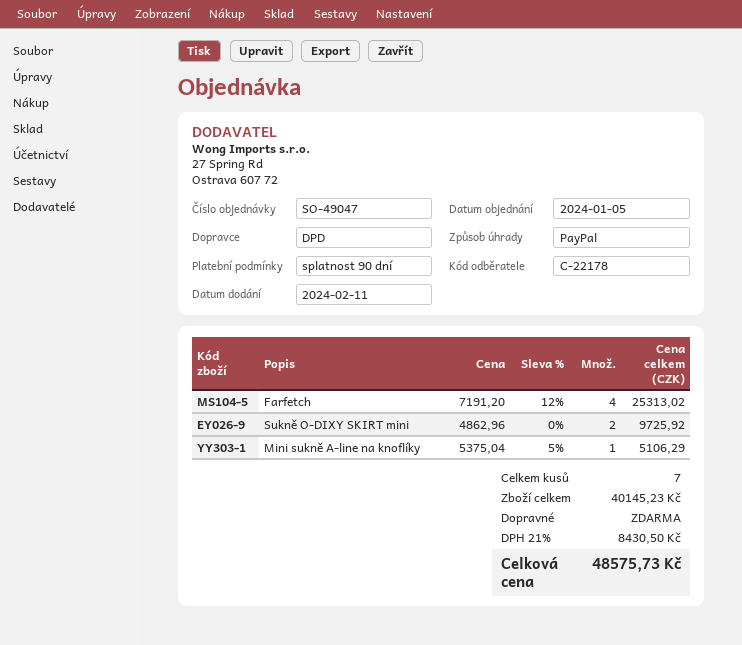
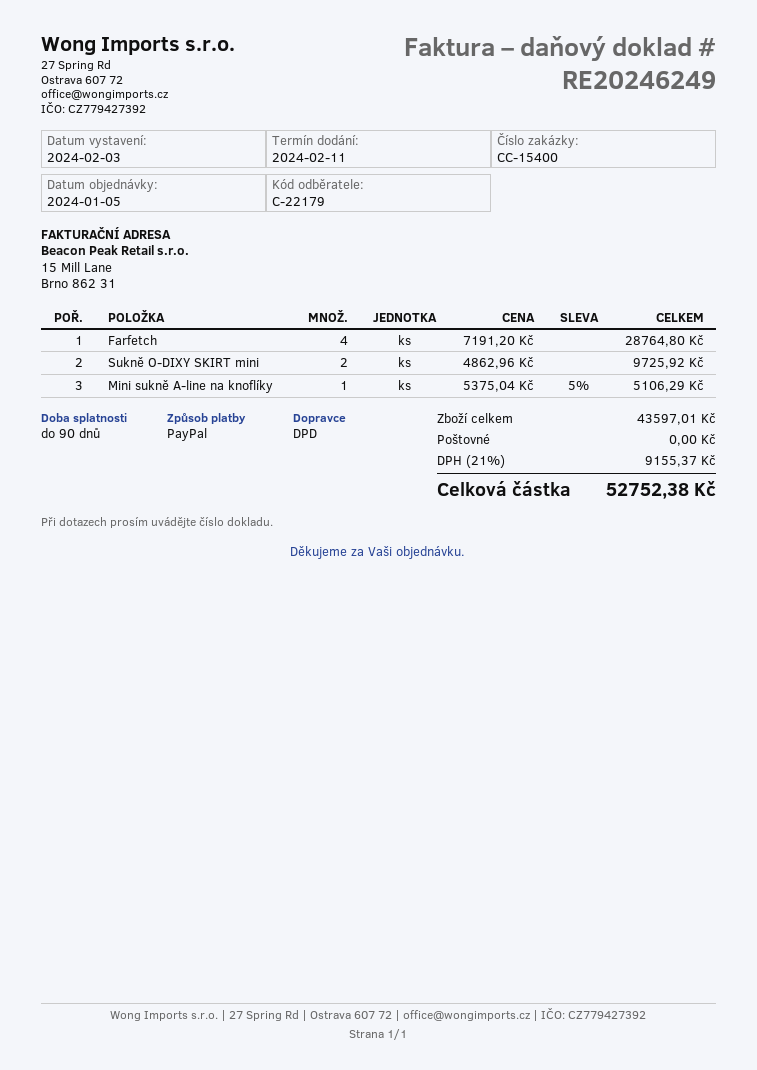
customer number: C-22178 -> C-22179
Farfetch: 4 x 7191.20 - 12% = 25313.02 -> 4 x 7191.20 = 28764.80
subtotal: 40145.23 -> 43597.01
tax: 21% = 8430.50 -> 21% = 9155.37
total: 48575.73 -> 52752.38

